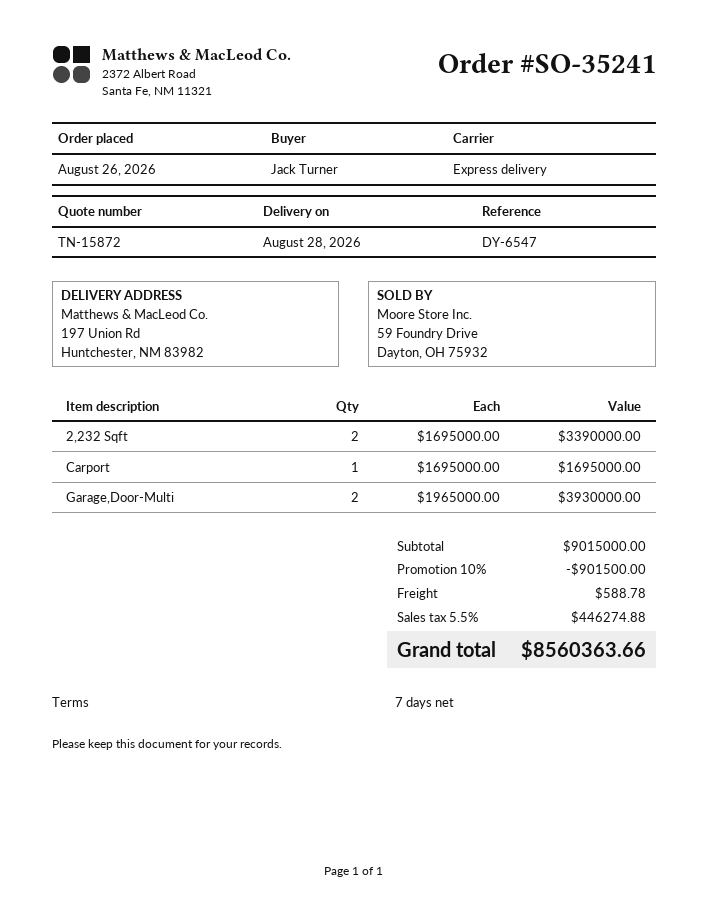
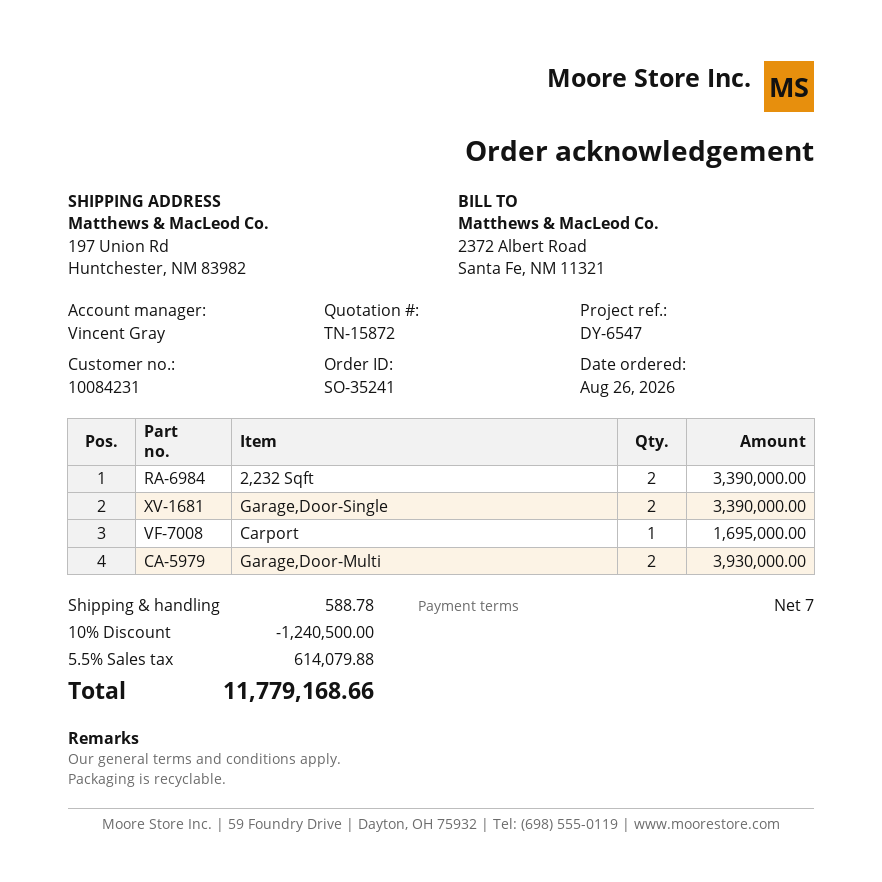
Garage,Door-Single: none -> 2 for 3390000.00
discount: 10% = 901500.00 -> 10% = 1240500.00
tax: 5.5% = 446274.88 -> 5.5% = 614079.88
total: 8560363.66 -> 11779168.66

